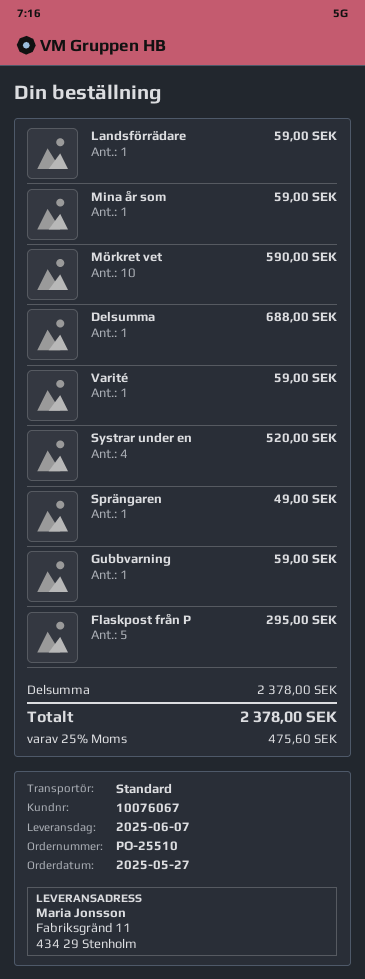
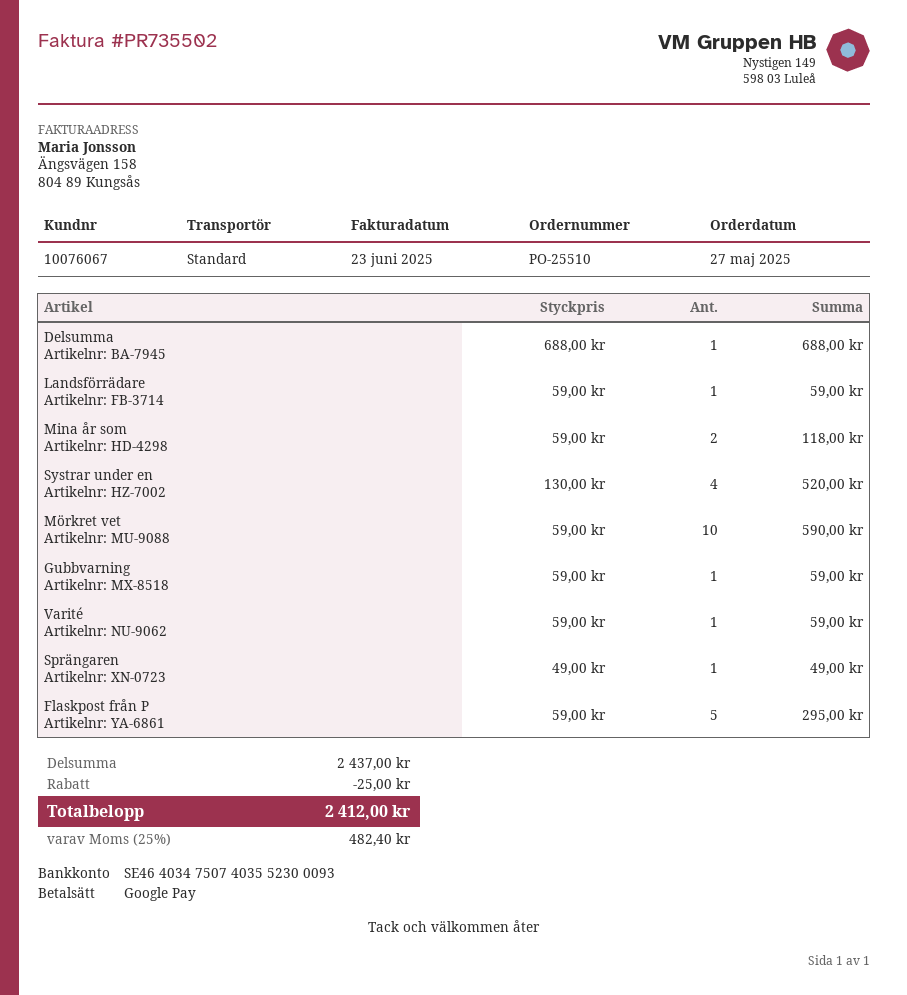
Mina år som: 1 for 59.00 -> 2 for 118.00
subtotal: 2378.00 -> 2437.00
discount: none -> 25.00
tax: 25% = 475.60 -> 25% = 482.40
total: 2378.00 -> 2412.00

